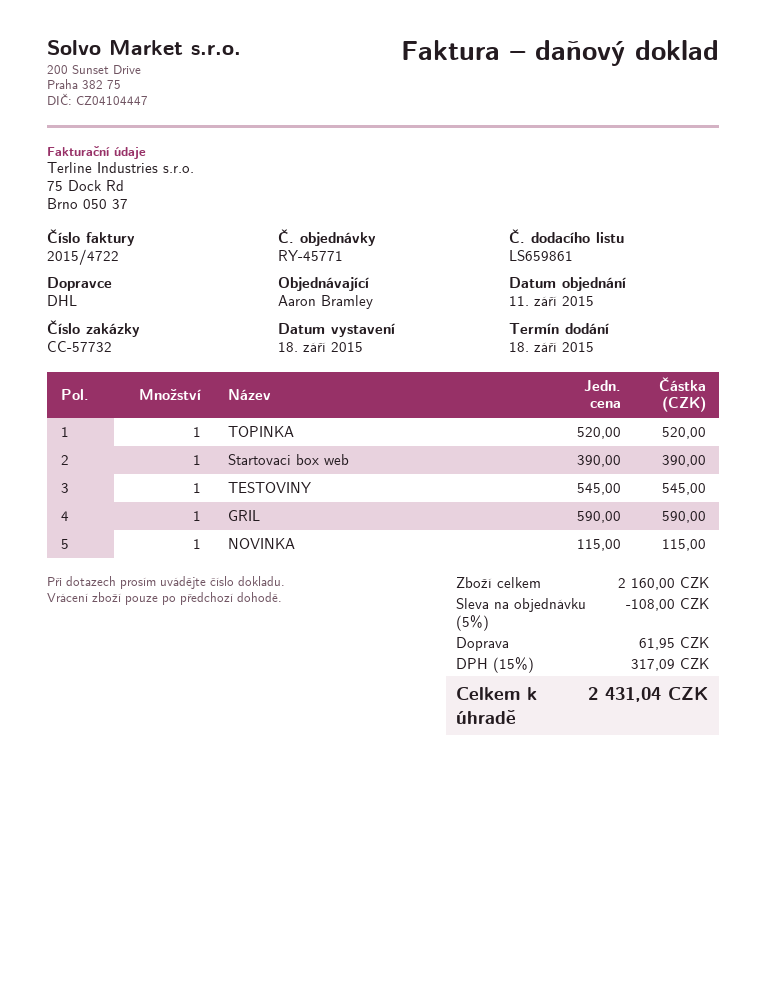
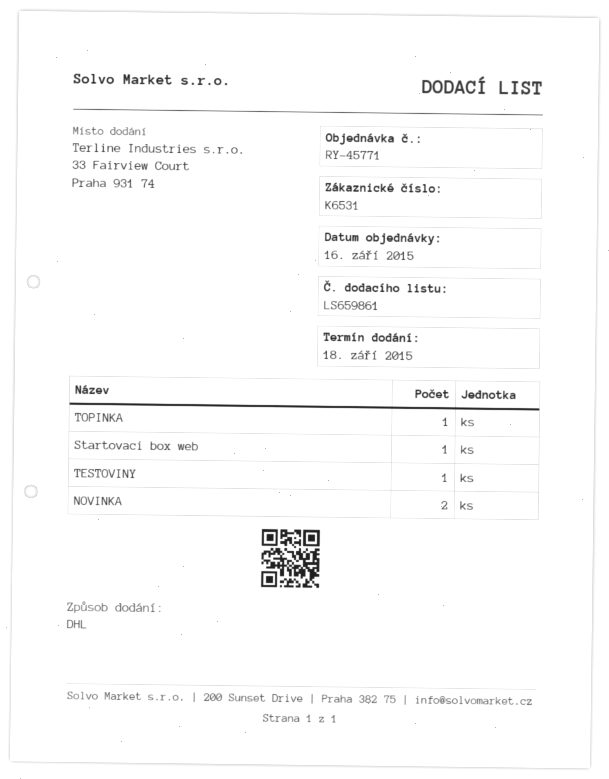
order date: 2015-09-11 -> 2015-09-16
GRIL: 1 -> none
NOVINKA: 1 -> 2

